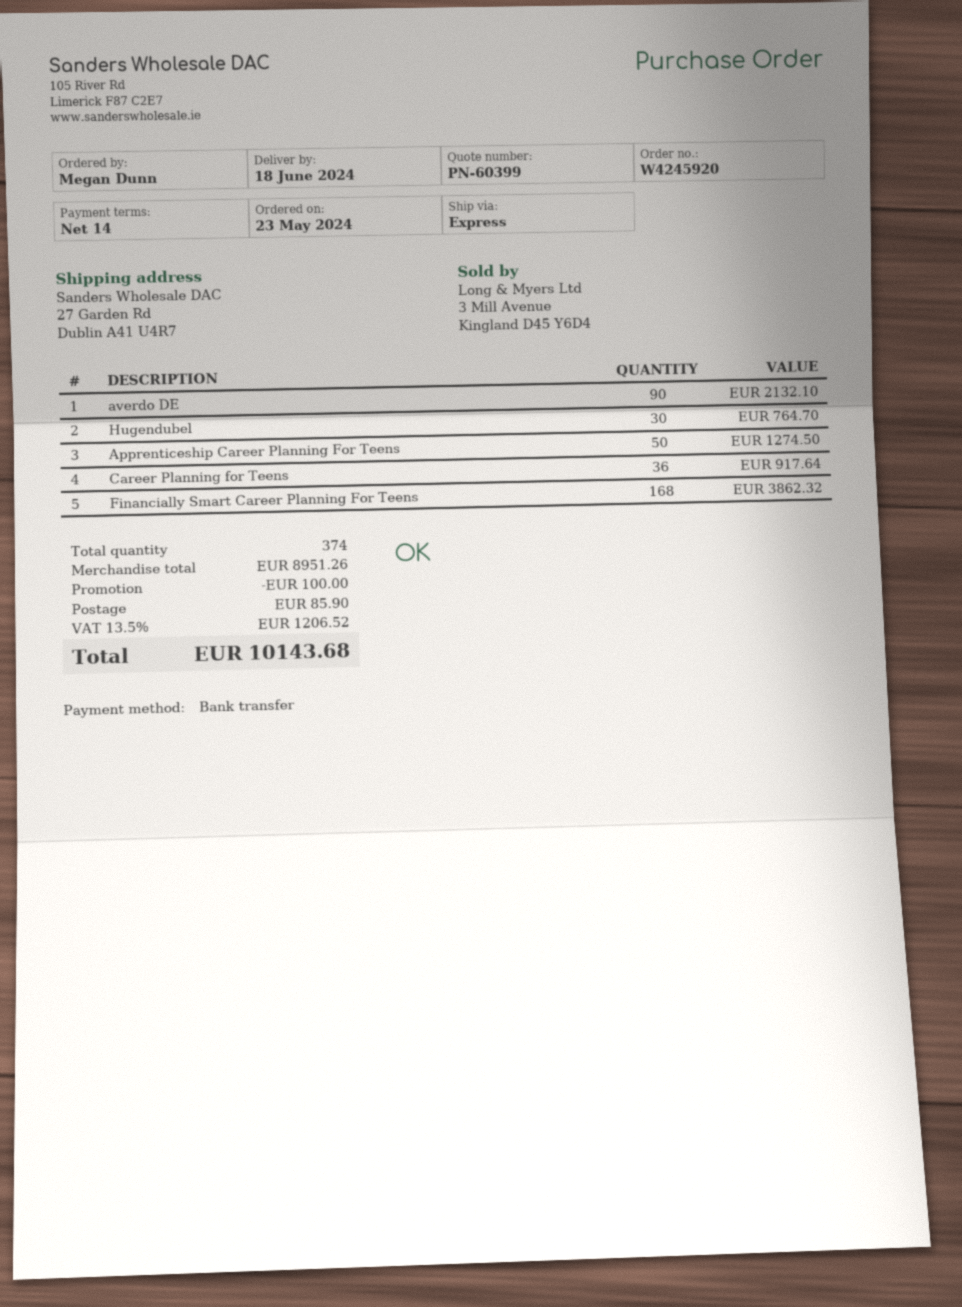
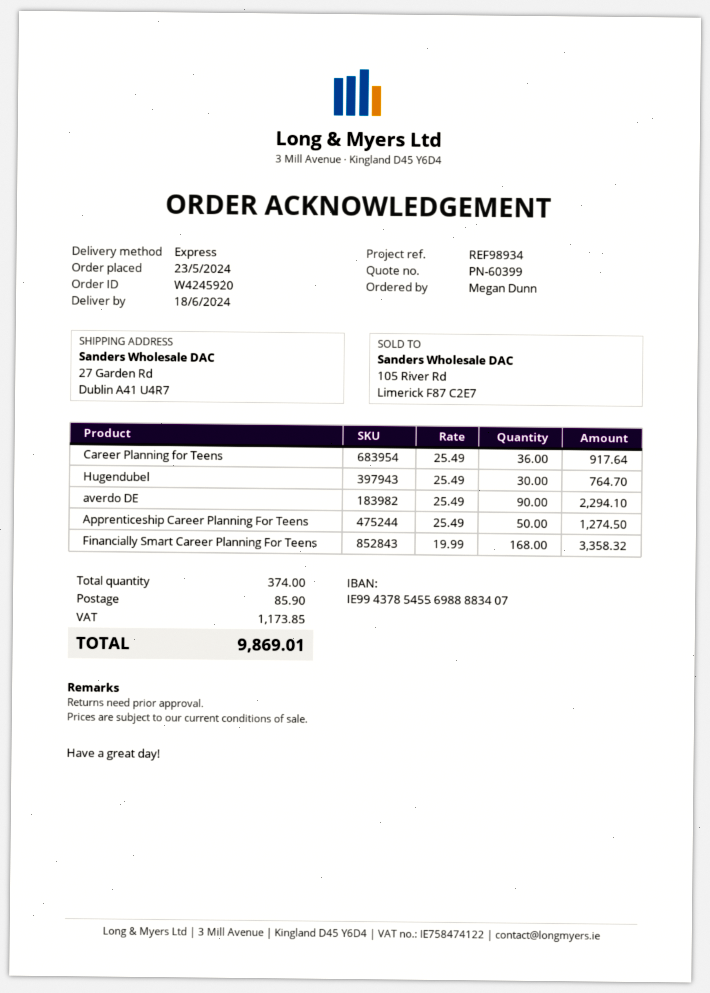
averdo DE: 90 for 2132.10 -> 90 for 2294.10
Financially Smart Career Planning For Teens: 168 for 3862.32 -> 168 for 3358.32
discount: 100.00 -> none
tax: 1206.52 -> 1173.85
total: 10143.68 -> 9869.01

